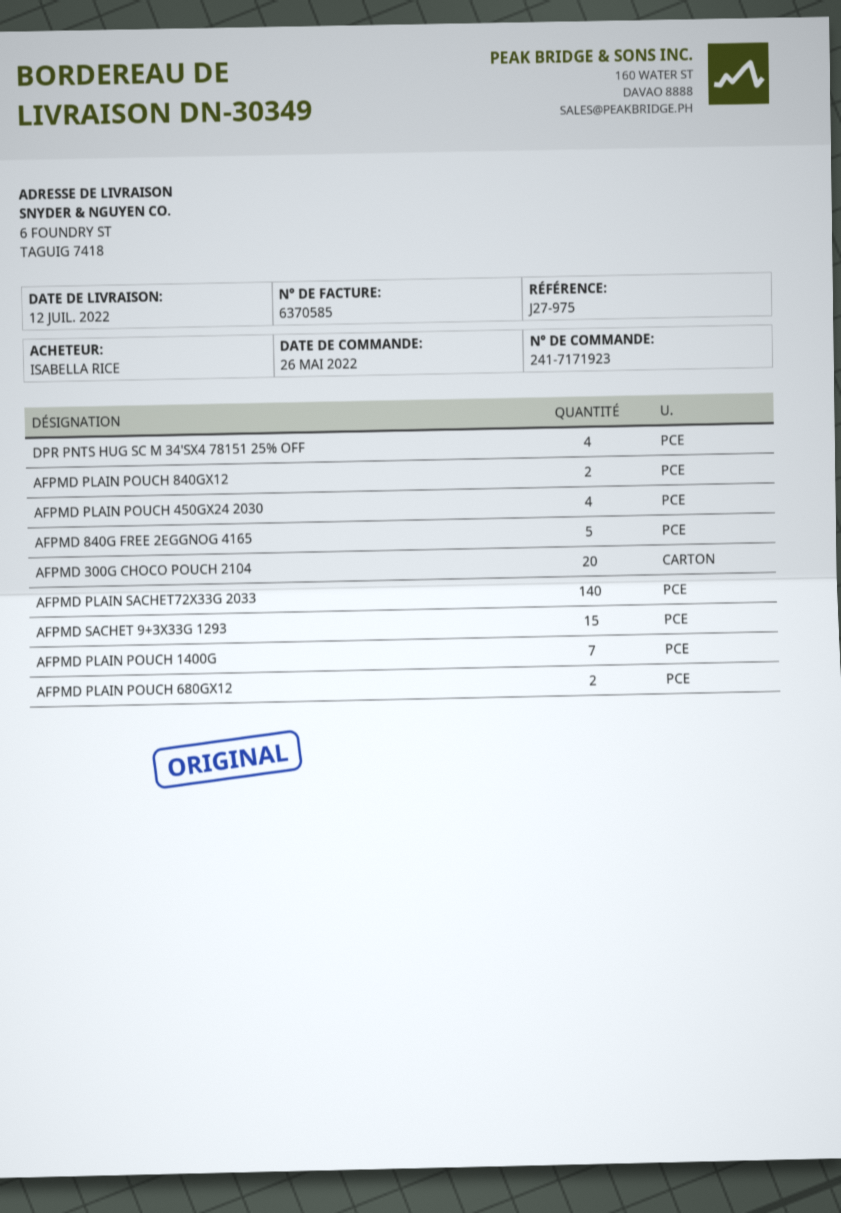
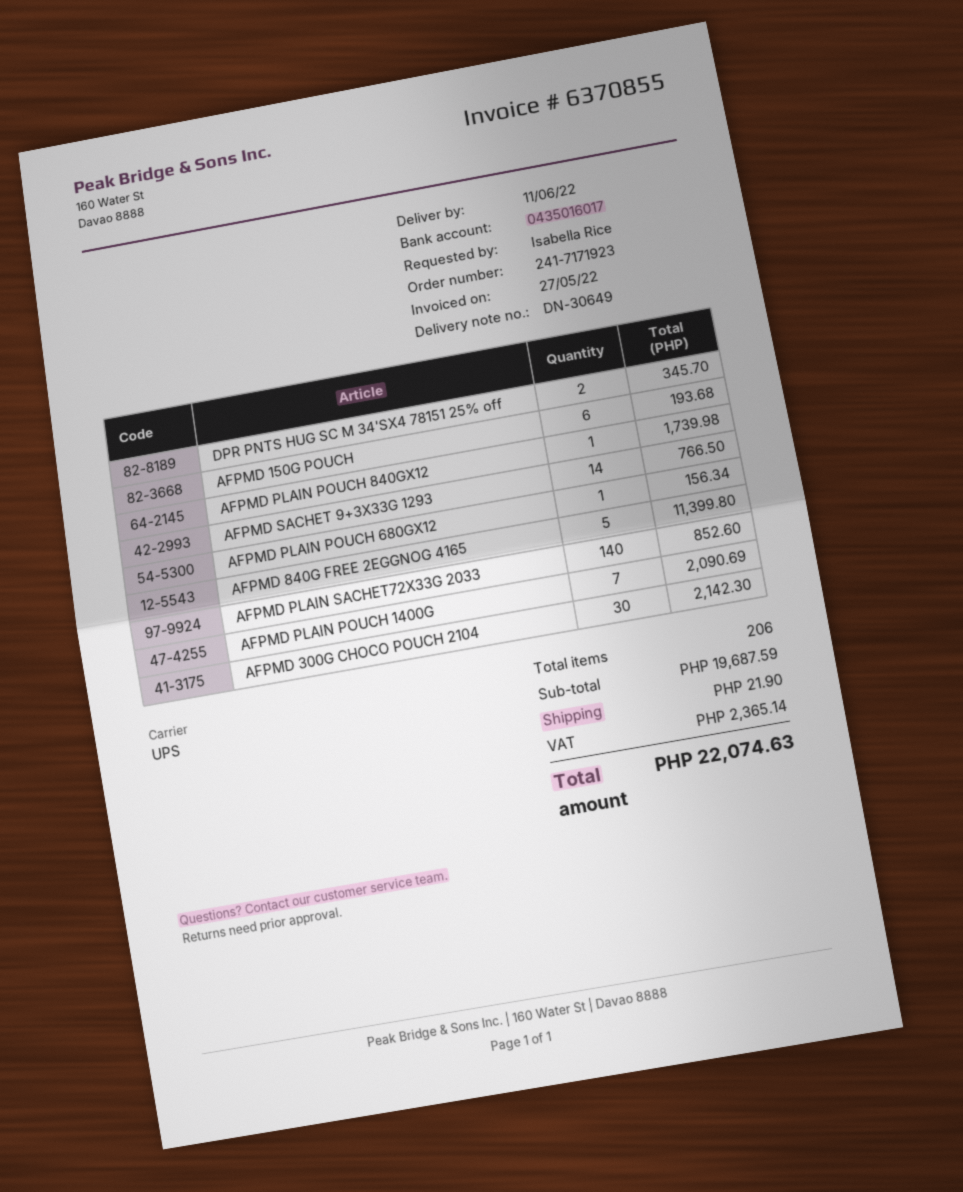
delivery note number: DN-30349 -> DN-30649
delivery date: 2022-07-12 -> 2022-06-11
invoice number: 6370585 -> 6370855
DPR PNTS HUG SC M 34'SX4 78151 25% OFF: 4 -> 2
AFPMD PLAIN POUCH 840GX12: 2 -> 1
AFPMD PLAIN POUCH 450GX24 2030: 4 -> none
AFPMD 300G CHOCO POUCH 2104: 20 -> 30
AFPMD SACHET 9+3X33G 1293: 15 -> 14
AFPMD PLAIN POUCH 680GX12: 2 -> 1
AFPMD 150G POUCH: none -> 6

